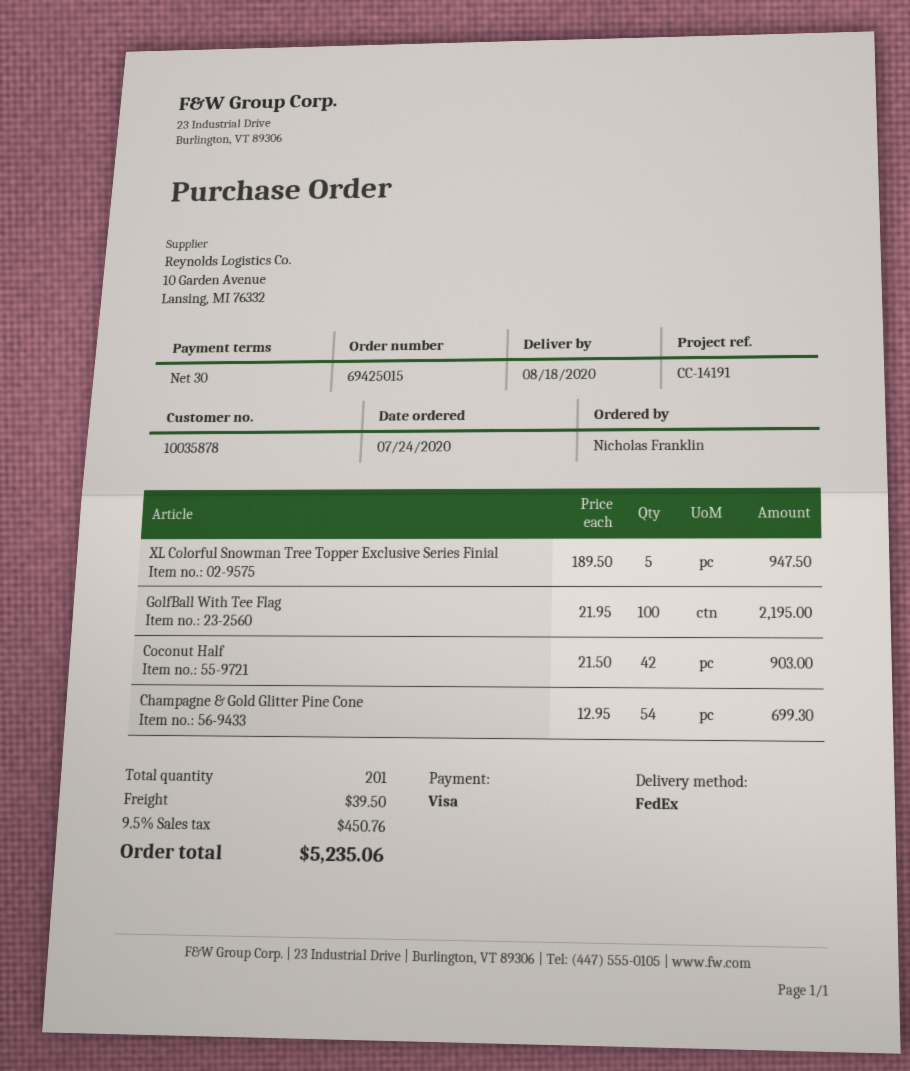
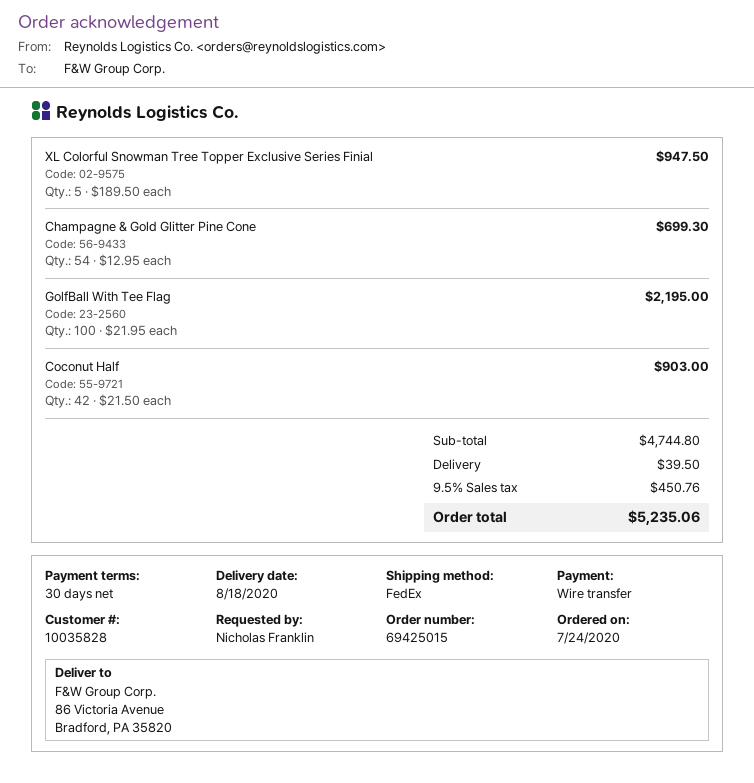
customer number: 10035878 -> 10035828
payment method: Visa -> bank transfer

